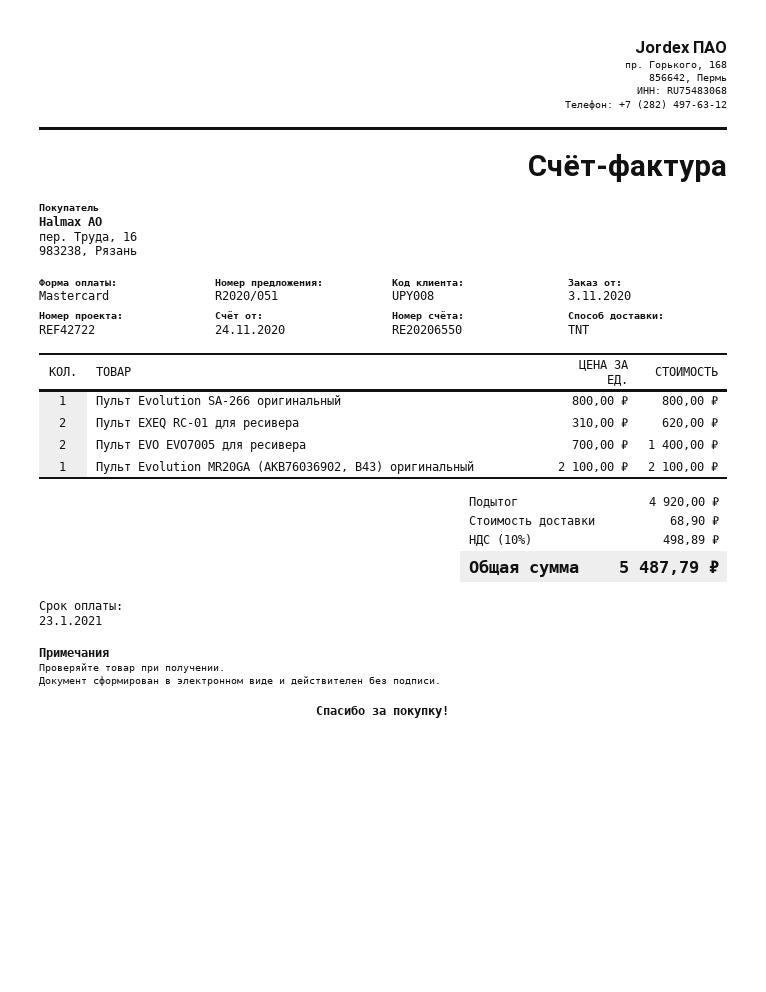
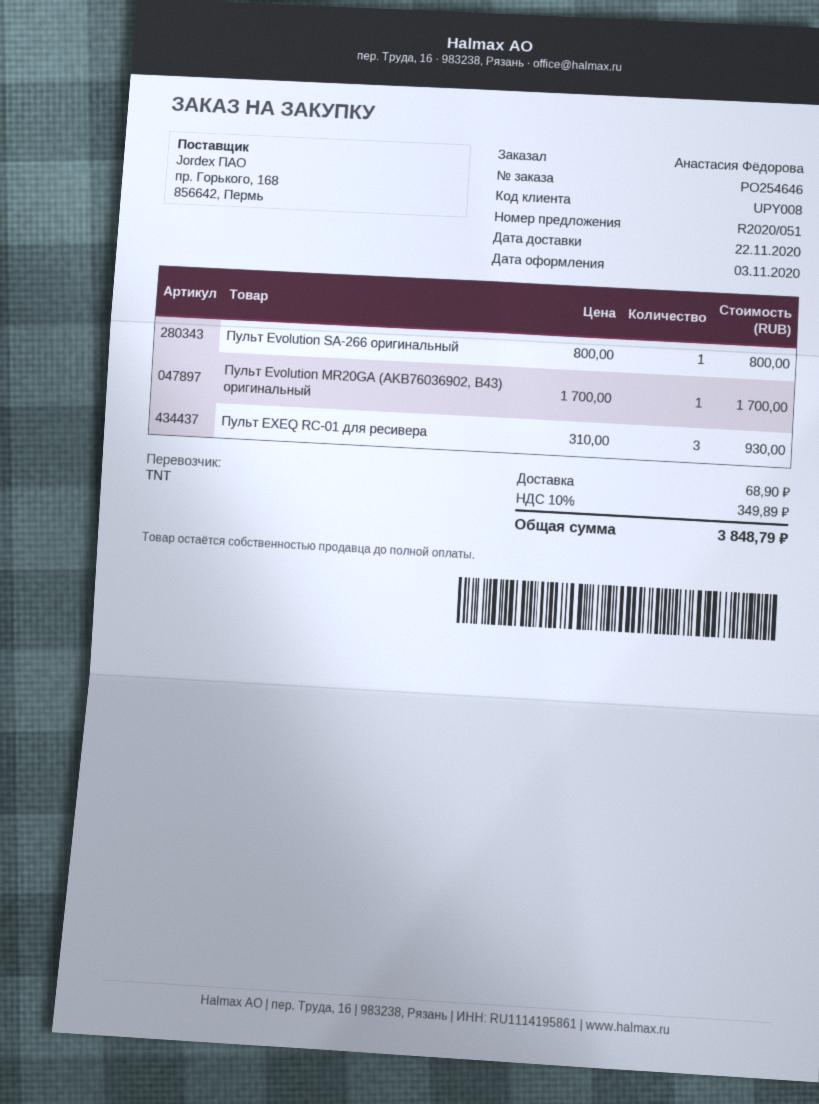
Пульт EXEQ RC-01 для ресивера: 2 x 310.00 = 620.00 -> 3 x 310.00 = 930.00
Пульт EVO EVO7005 для ресивера: 2 x 700.00 = 1400.00 -> none
Пульт Evolution MR20GA (AKB76036902, B43) оригинальный: 1 x 2100.00 = 2100.00 -> 1 x 1700.00 = 1700.00
tax: 10% = 498.89 -> 10% = 349.89
total: 5487.79 -> 3848.79

